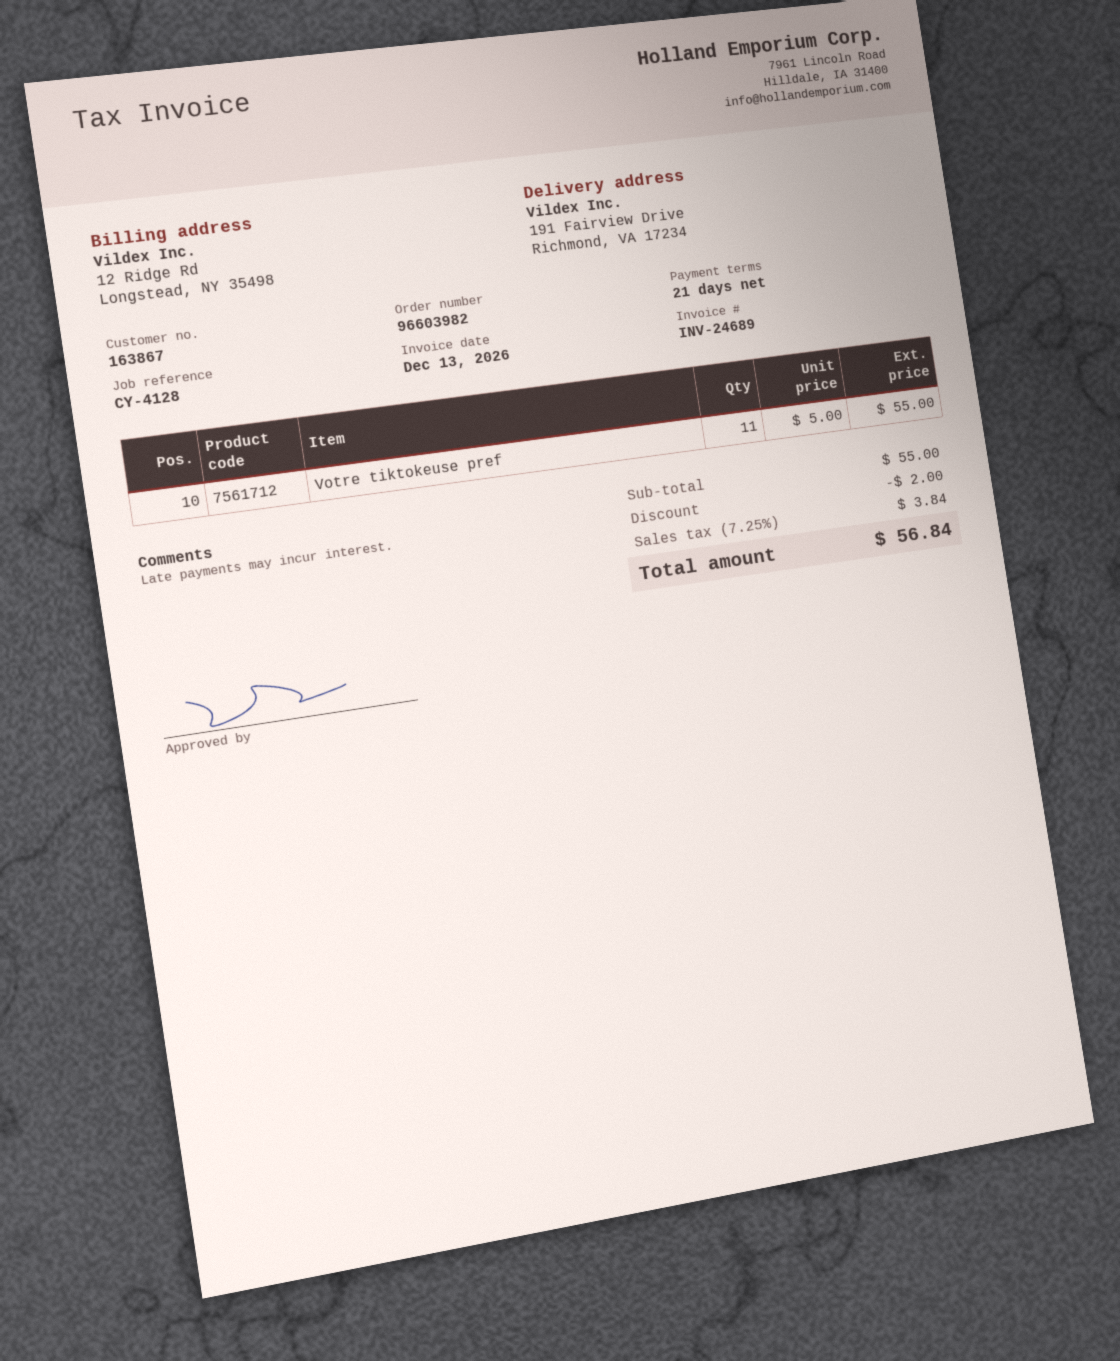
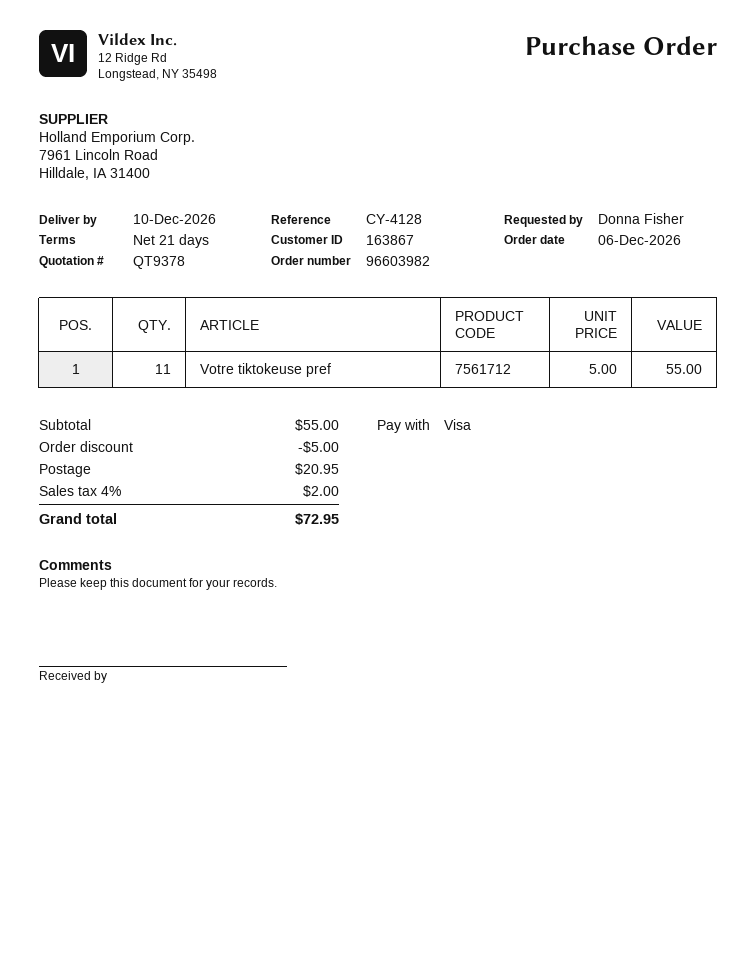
discount: 2.00 -> 5.00
shipping: none -> 20.95
tax: 7.25% = 3.84 -> 4% = 2.00
total: 56.84 -> 72.95

